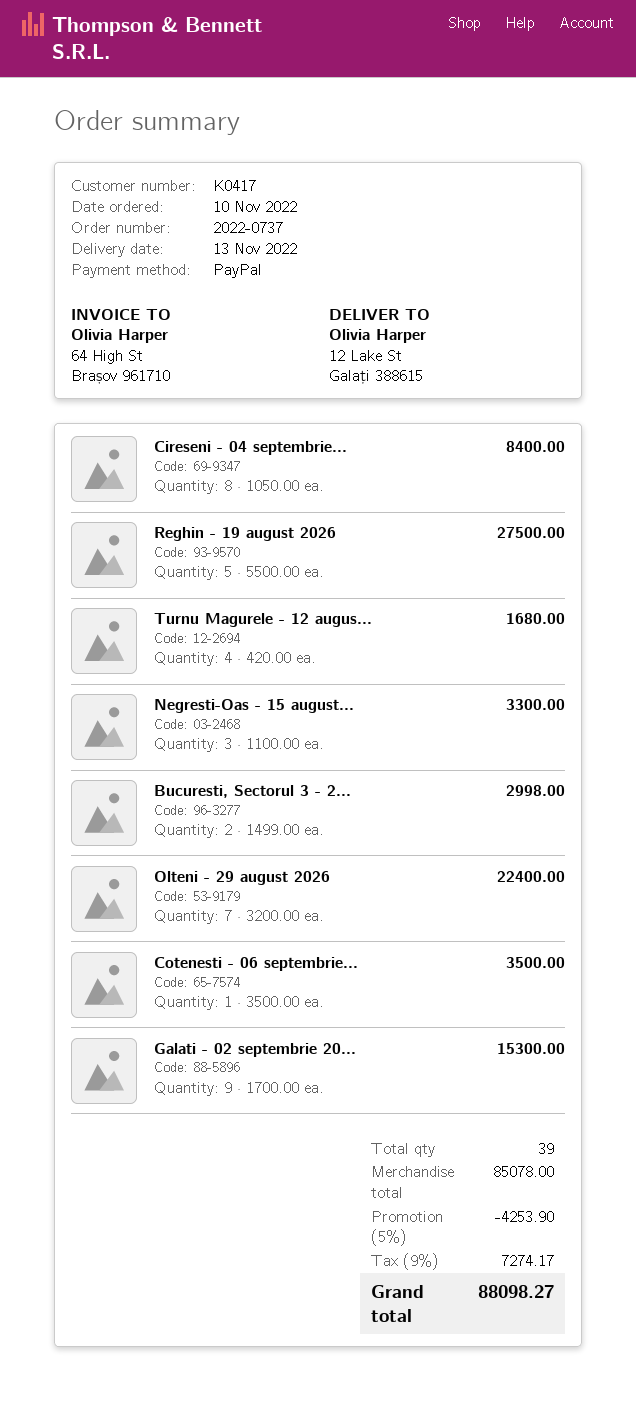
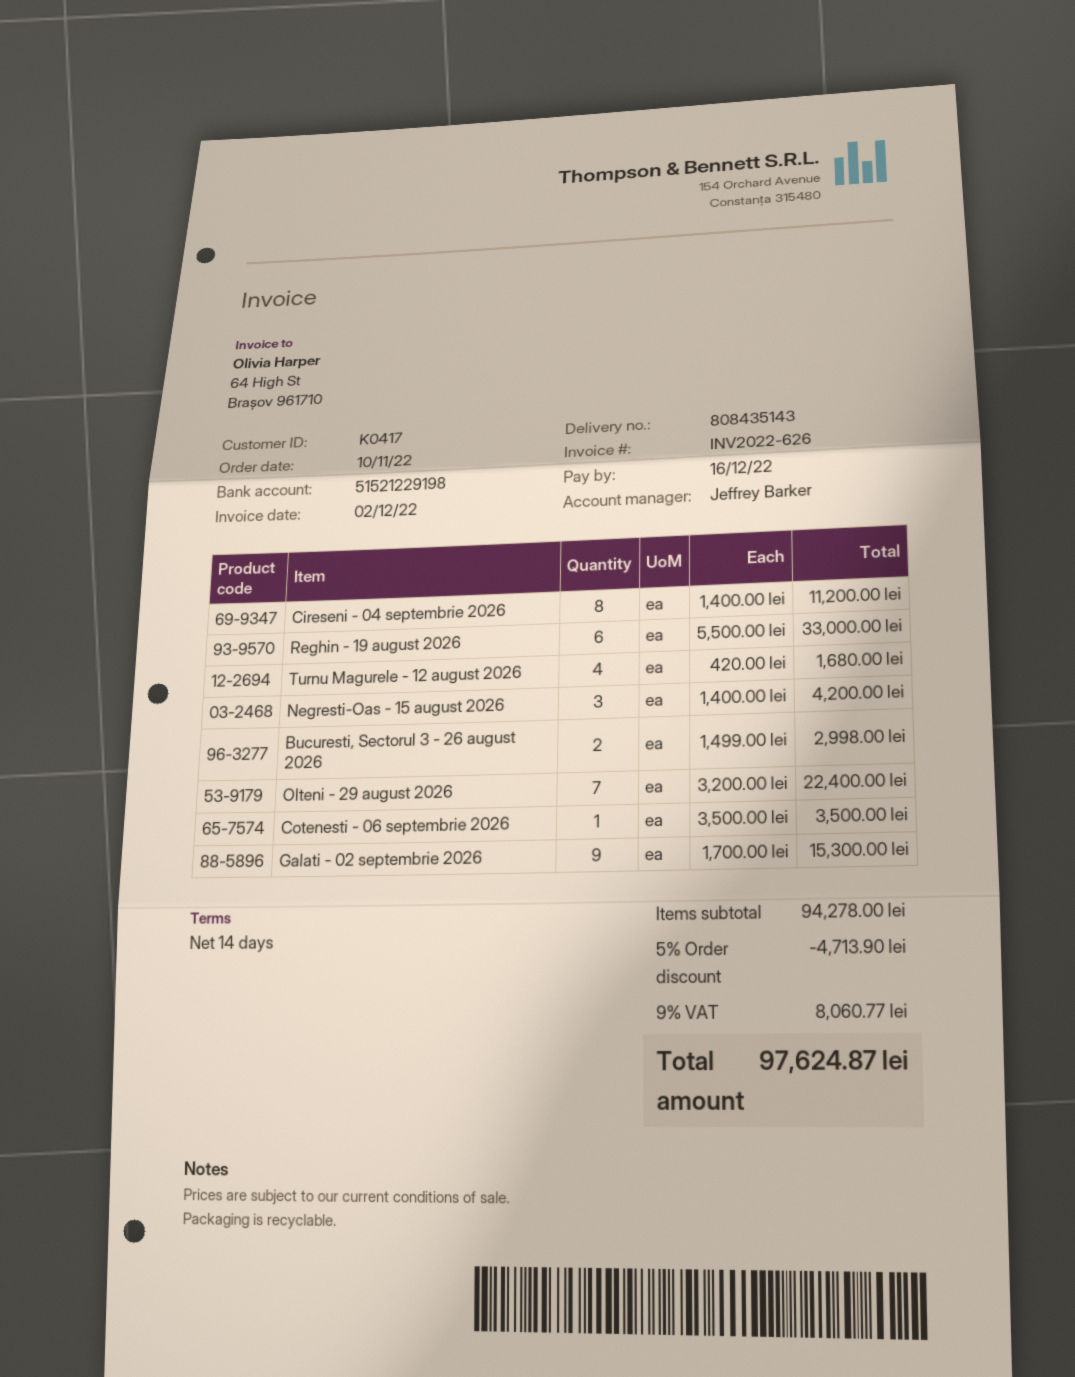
Cireseni - 04 septembrie...: 8 x 1050.00 = 8400.00 -> 8 x 1400.00 = 11200.00
Reghin - 19 august 2026: 5 x 5500.00 = 27500.00 -> 6 x 5500.00 = 33000.00
Negresti-Oas - 15 august...: 3 x 1100.00 = 3300.00 -> 3 x 1400.00 = 4200.00
subtotal: 85078.00 -> 94278.00
discount: 5% = 4253.90 -> 5% = 4713.90
tax: 9% = 7274.17 -> 9% = 8060.77
total: 88098.27 -> 97624.87

